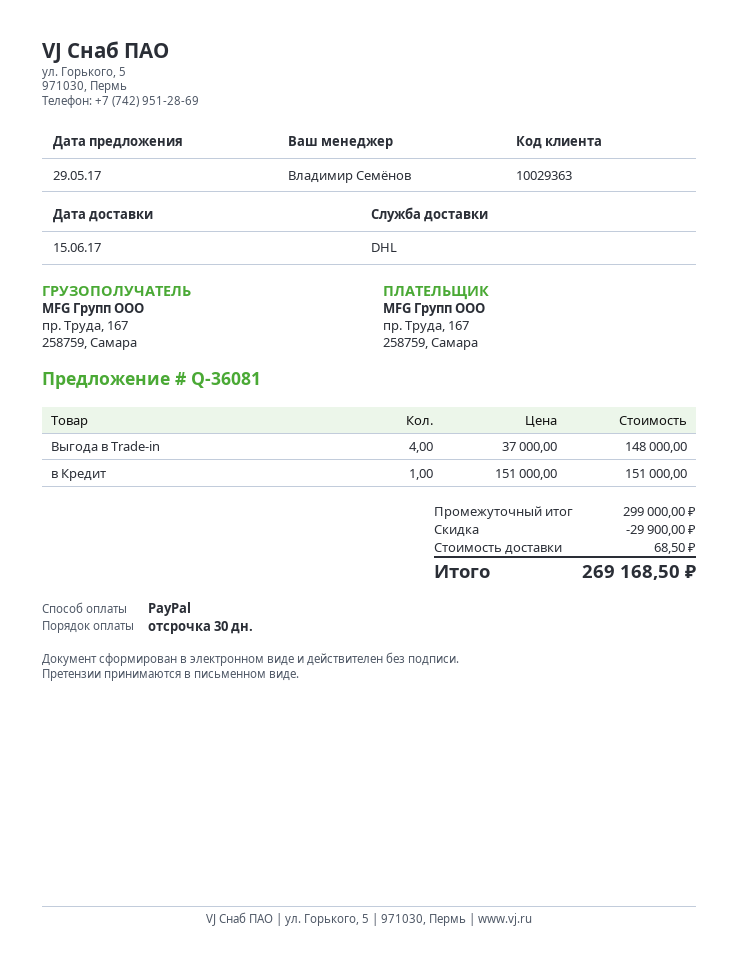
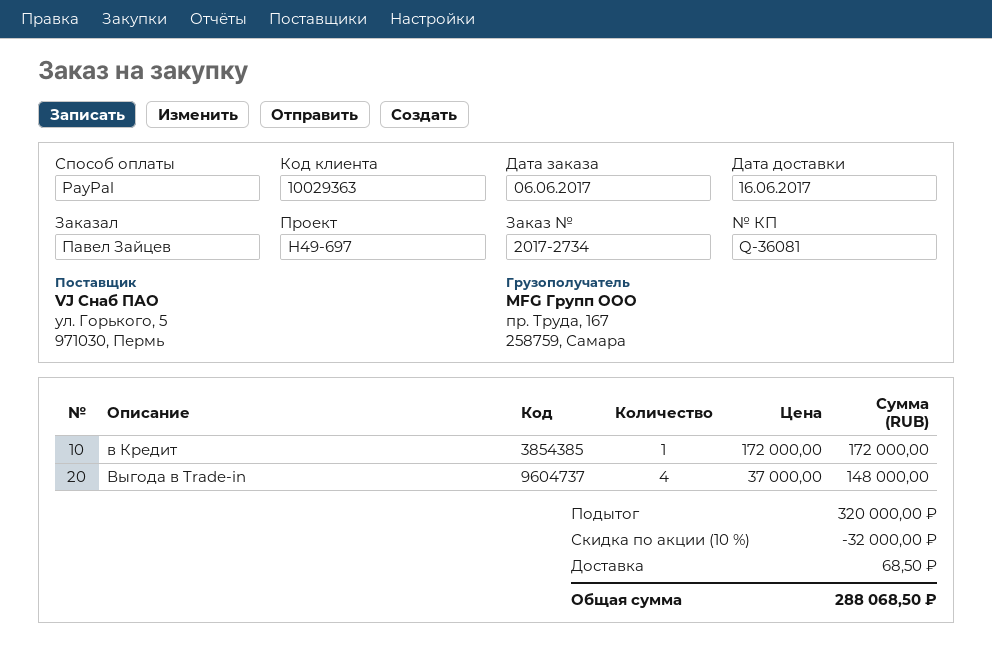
delivery date: 2017-06-15 -> 2017-06-16
в Кредит: 1 x 151000.00 = 151000.00 -> 1 x 172000.00 = 172000.00
subtotal: 299000.00 -> 320000.00
discount: 29900.00 -> 32000.00
total: 269168.50 -> 288068.50

